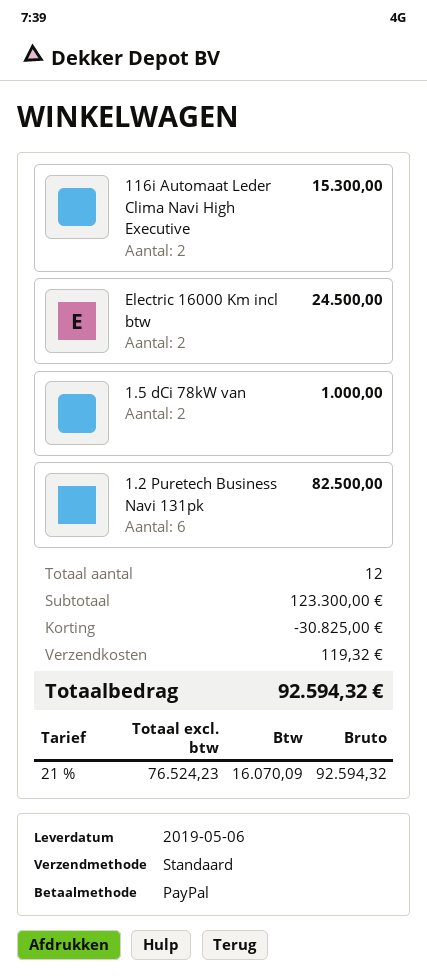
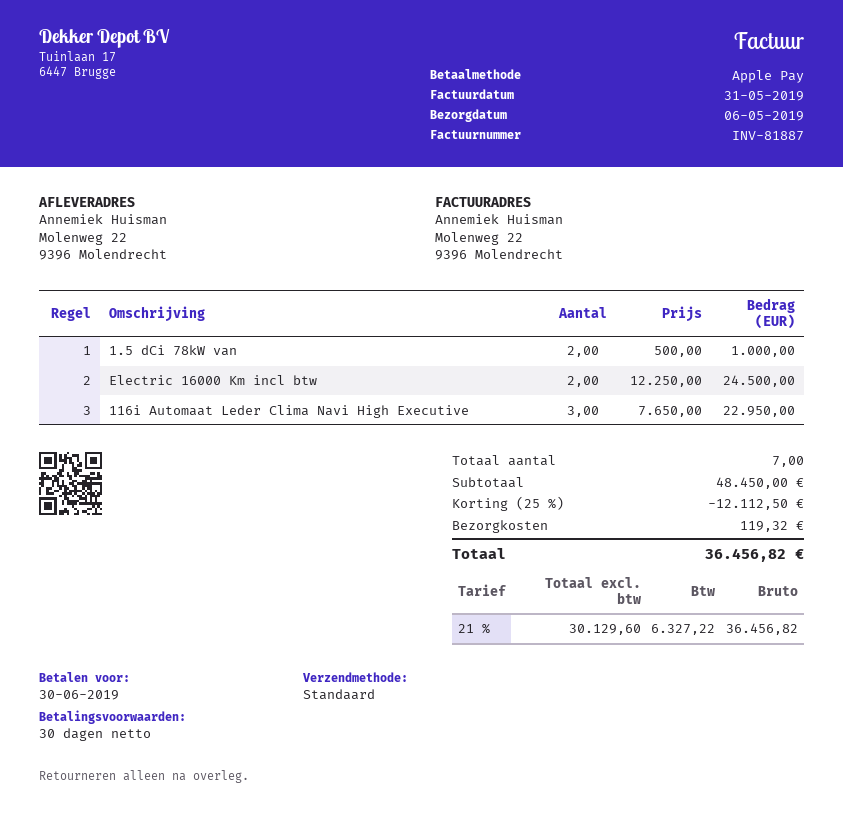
payment method: PayPal -> Apple Pay
116i Automaat Leder Clima Navi High Executive: 2 for 15300.00 -> 3 for 22950.00
1.2 Puretech Business Navi 131pk: 6 for 82500.00 -> none
total quantity: 12 -> 7
subtotal: 123300.00 -> 48450.00
discount: 30825.00 -> 12112.50
net: 76524.23 -> 30129.60
tax: 21% = 16070.09 -> 21% = 6327.22
total: 92594.32 -> 36456.82

